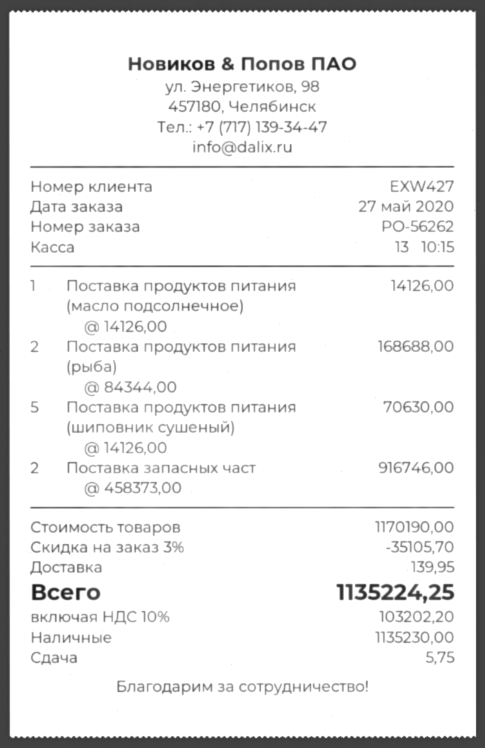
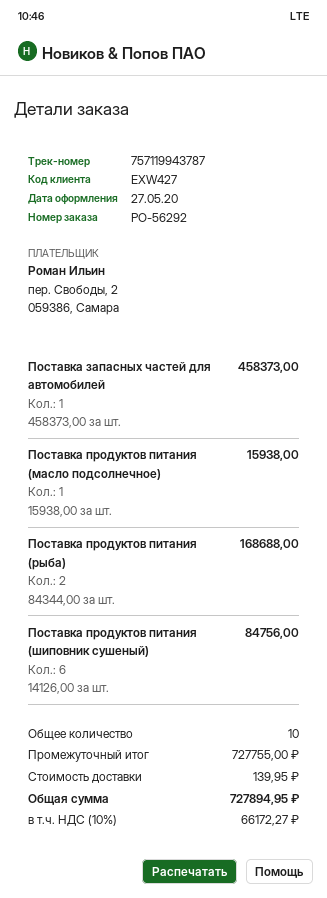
order number: PO-56262 -> PO-56292
Поставка продуктов питания (масло подсолнечное): 1 x 14126.00 = 14126.00 -> 1 x 15938.00 = 15938.00
Поставка продуктов питания (шиповник сушеный): 5 x 14126.00 = 70630.00 -> 6 x 14126.00 = 84756.00
Поставка запасных част: 2 x 458373.00 = 916746.00 -> 1 x 458373.00 = 458373.00
subtotal: 1170190.00 -> 727755.00
discount: 3% = 35105.70 -> none
tax: 10% = 103202.20 -> 10% = 66172.27
total: 1135224.25 -> 727894.95

